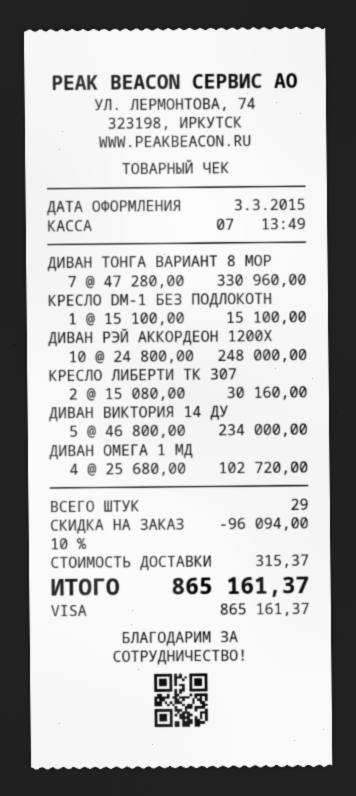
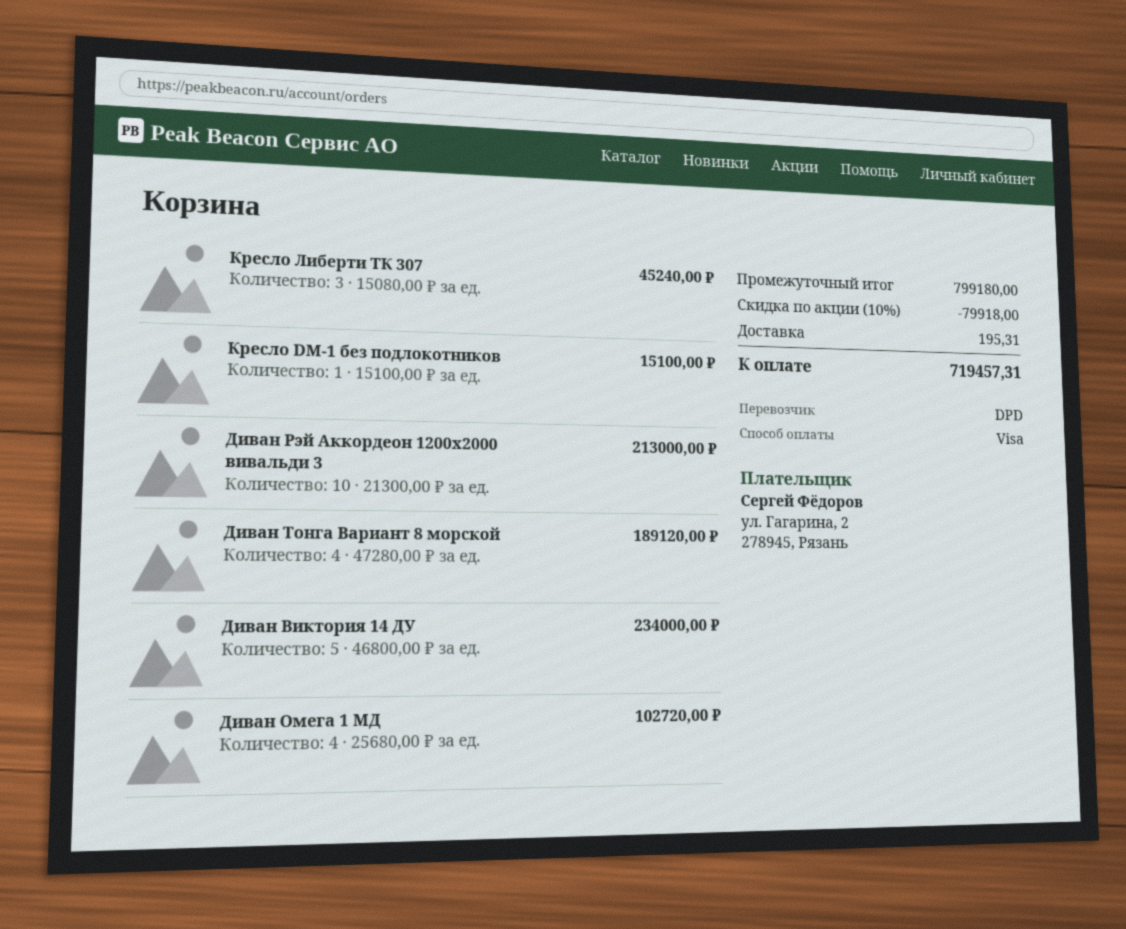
ДИВАН ТОНГА ВАРИАНТ 8 МОР: 7 x 47280.00 = 330960.00 -> 4 x 47280.00 = 189120.00
ДИВАН РЭЙ АККОРДЕОН 1200Х: 10 x 24800.00 = 248000.00 -> 10 x 21300.00 = 213000.00
КРЕСЛО ЛИБЕРТИ ТК 307: 2 x 15080.00 = 30160.00 -> 3 x 15080.00 = 45240.00
discount: 10% = 96094.00 -> 10% = 79918.00
shipping: 315.37 -> 195.31
total: 865161.37 -> 719457.31

